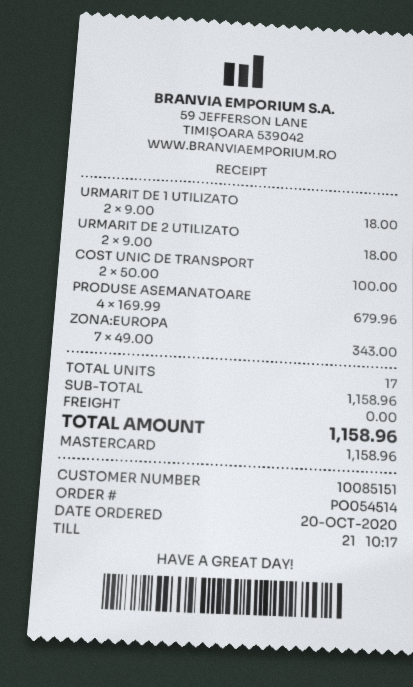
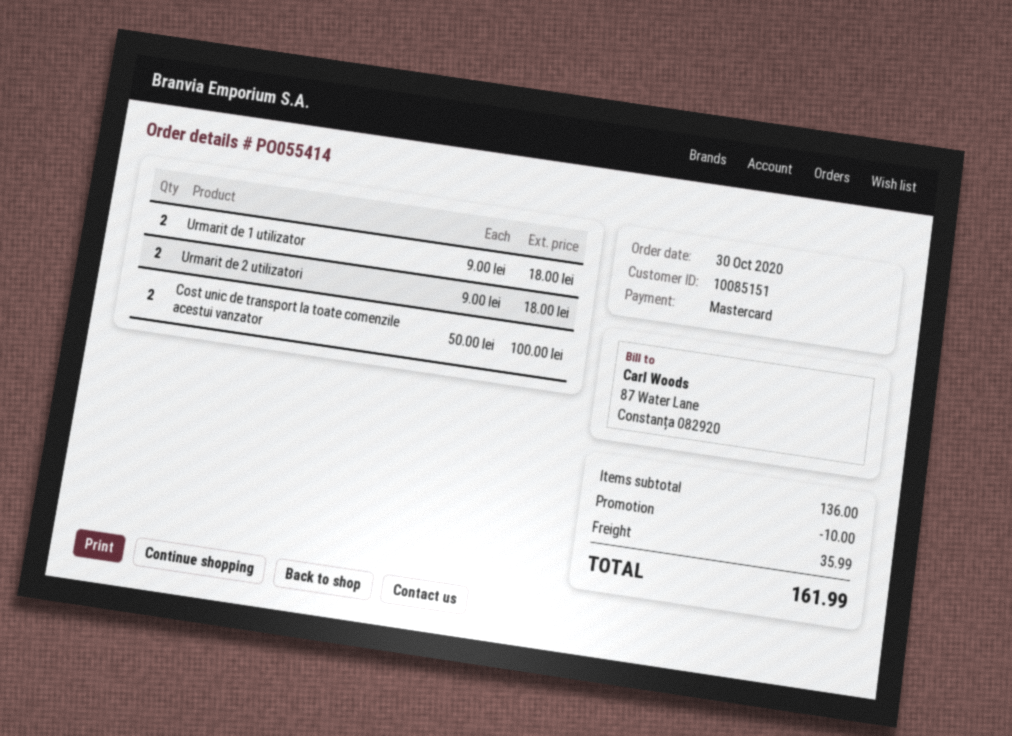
order number: PO054514 -> PO055414
order date: 2020-10-20 -> 2020-10-30
PRODUSE ASEMANATOARE: 4 x 169.99 = 679.96 -> none
ZONA:EUROPA: 7 x 49.00 = 343.00 -> none
subtotal: 1158.96 -> 136.00
discount: none -> 10.00
shipping: 0.00 -> 35.99
total: 1158.96 -> 161.99

